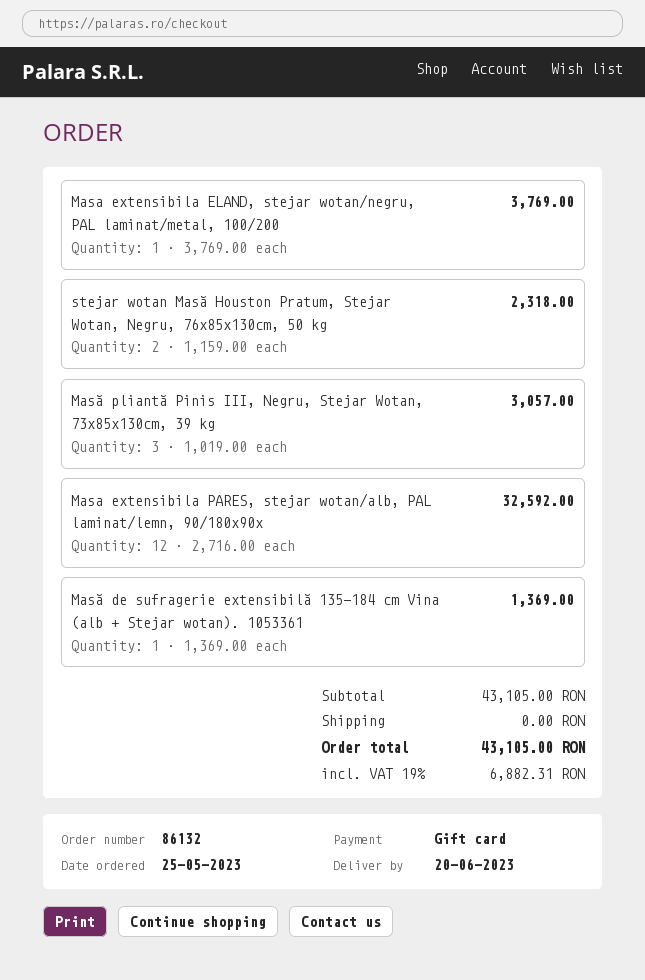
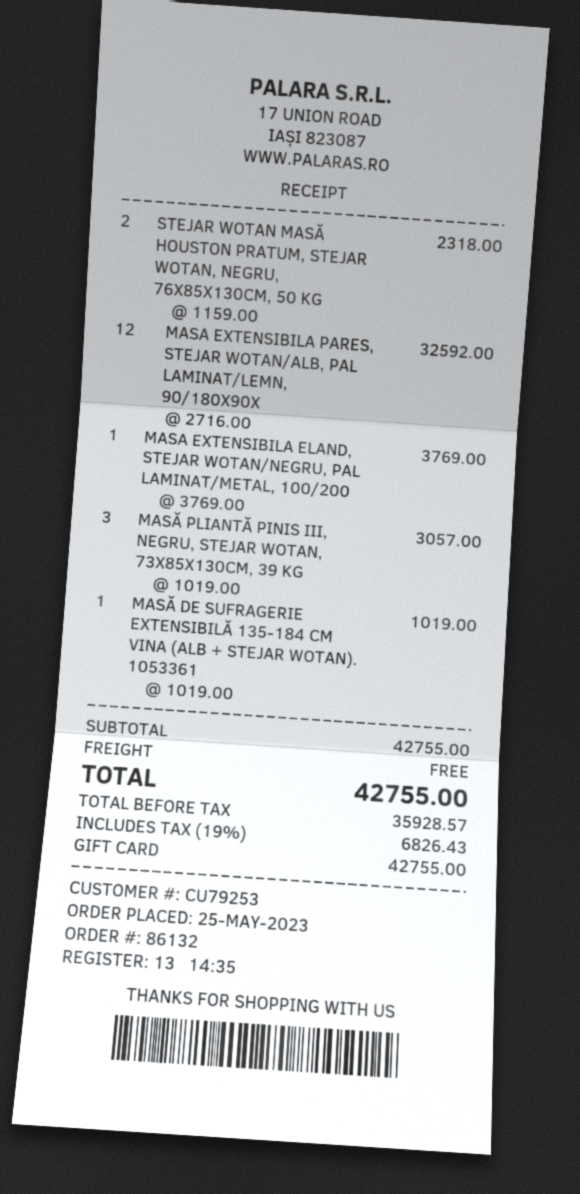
Masă de sufragerie extensibilă 135-184 cm Vina (alb + Stejar wotan). 1053361: 1 x 1369.00 = 1369.00 -> 1 x 1019.00 = 1019.00
subtotal: 43105.00 -> 42755.00
tax: 19% = 6882.31 -> 19% = 6826.43
total: 43105.00 -> 42755.00

